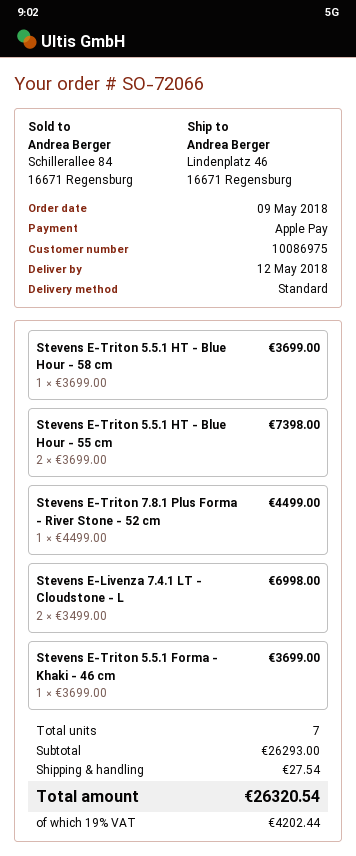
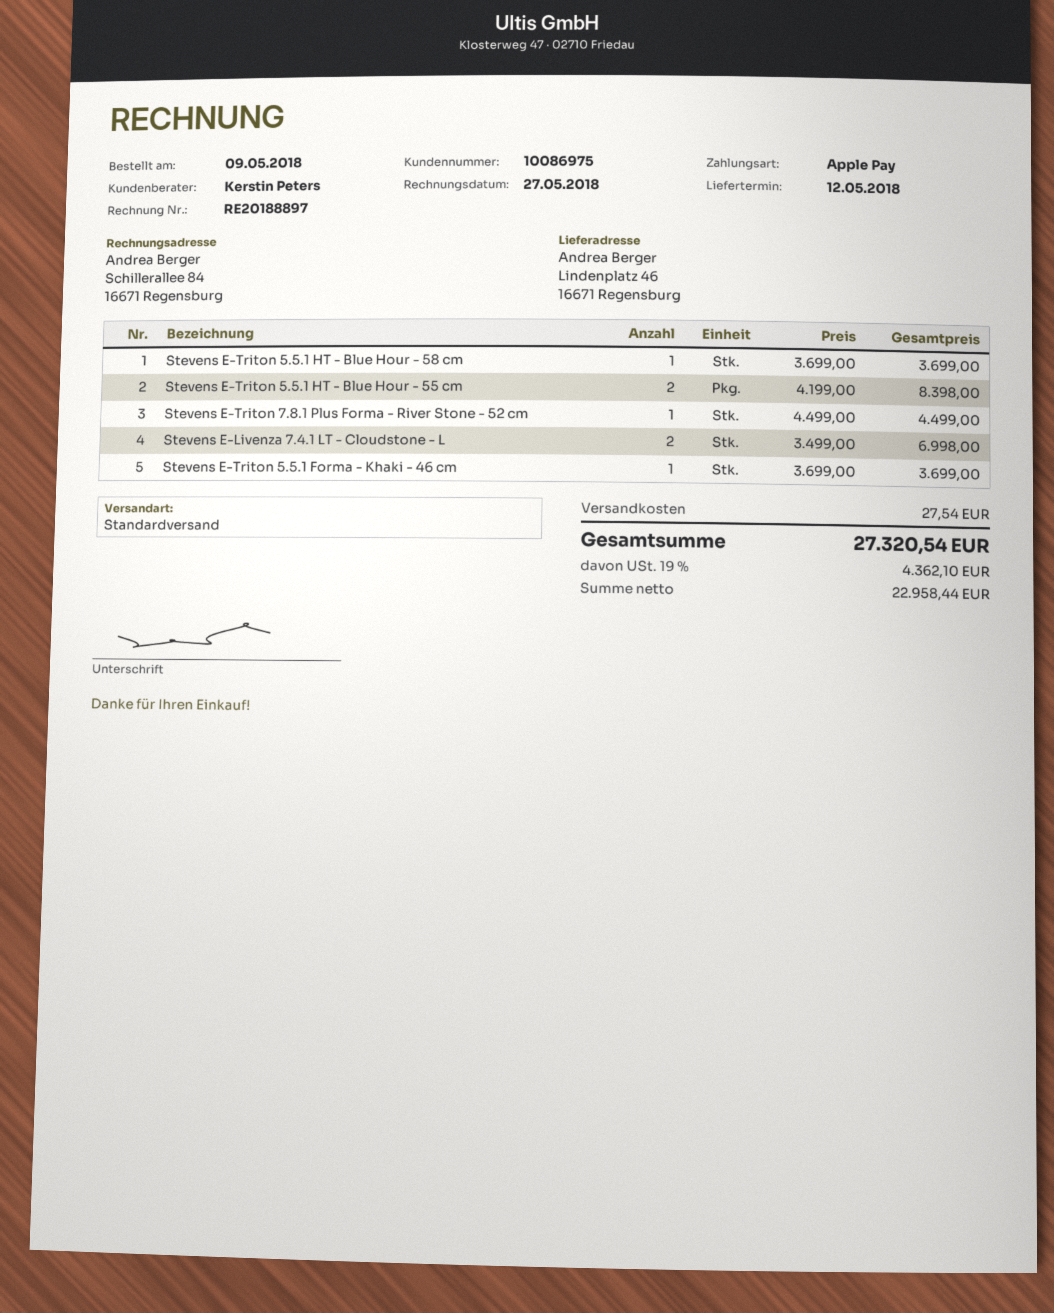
Stevens E-Triton 5.5.1 HT - Blue Hour - 55 cm: 2 x 3699.00 = 7398.00 -> 2 x 4199.00 = 8398.00
tax: 19% = 4202.44 -> 19% = 4362.10
total: 26320.54 -> 27320.54

